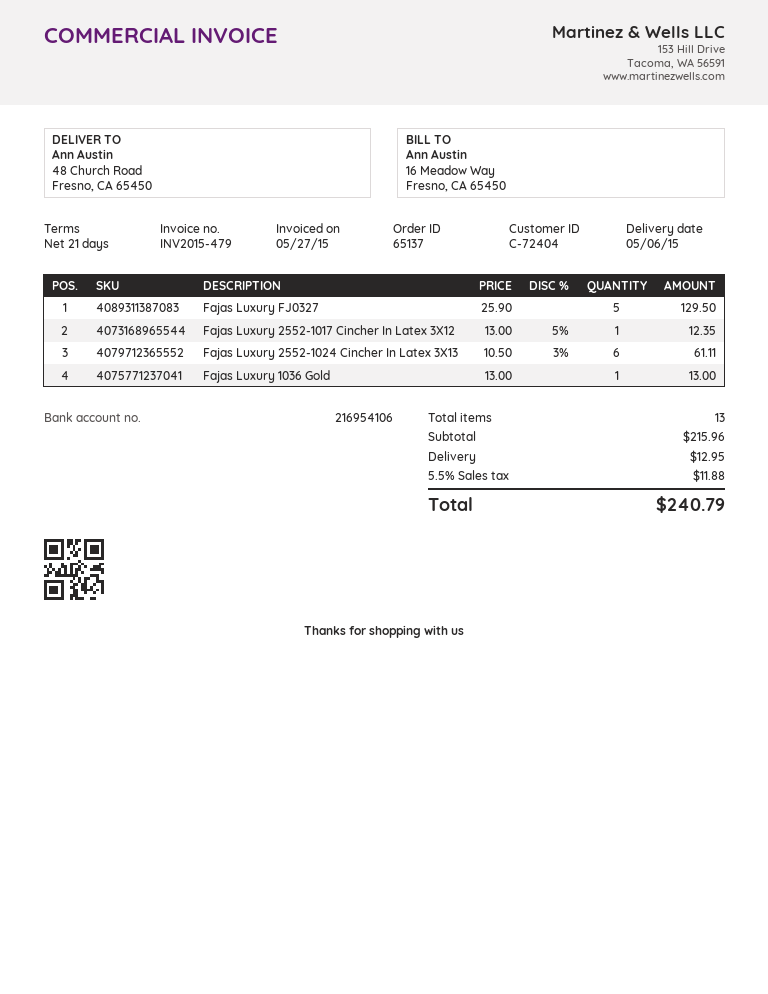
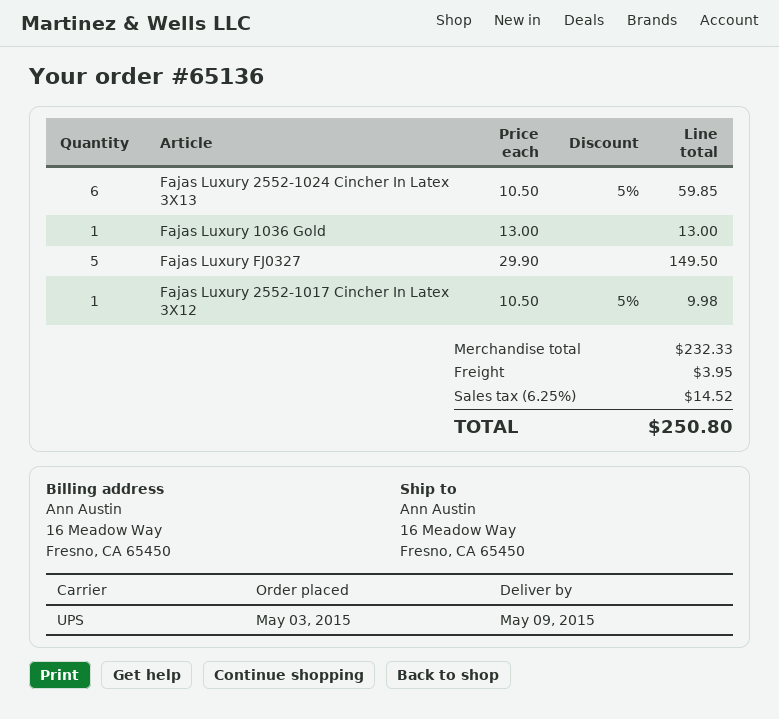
order number: 65137 -> 65136
delivery date: 2015-05-06 -> 2015-05-09
ship to: 48 Church Road, Fresno, CA 65450 -> 16 Meadow Way, Fresno, CA 65450
Fajas Luxury FJ0327: 5 x 25.90 = 129.50 -> 5 x 29.90 = 149.50
Fajas Luxury 2552-1017 Cincher In Latex 3X12: 1 x 13.00 - 5% = 12.35 -> 1 x 10.50 - 5% = 9.98
Fajas Luxury 2552-1024 Cincher In Latex 3X13: 6 x 10.50 - 3% = 61.11 -> 6 x 10.50 - 5% = 59.85
subtotal: 215.96 -> 232.33
shipping: 12.95 -> 3.95
tax: 5.5% = 11.88 -> 6.25% = 14.52
total: 240.79 -> 250.80

